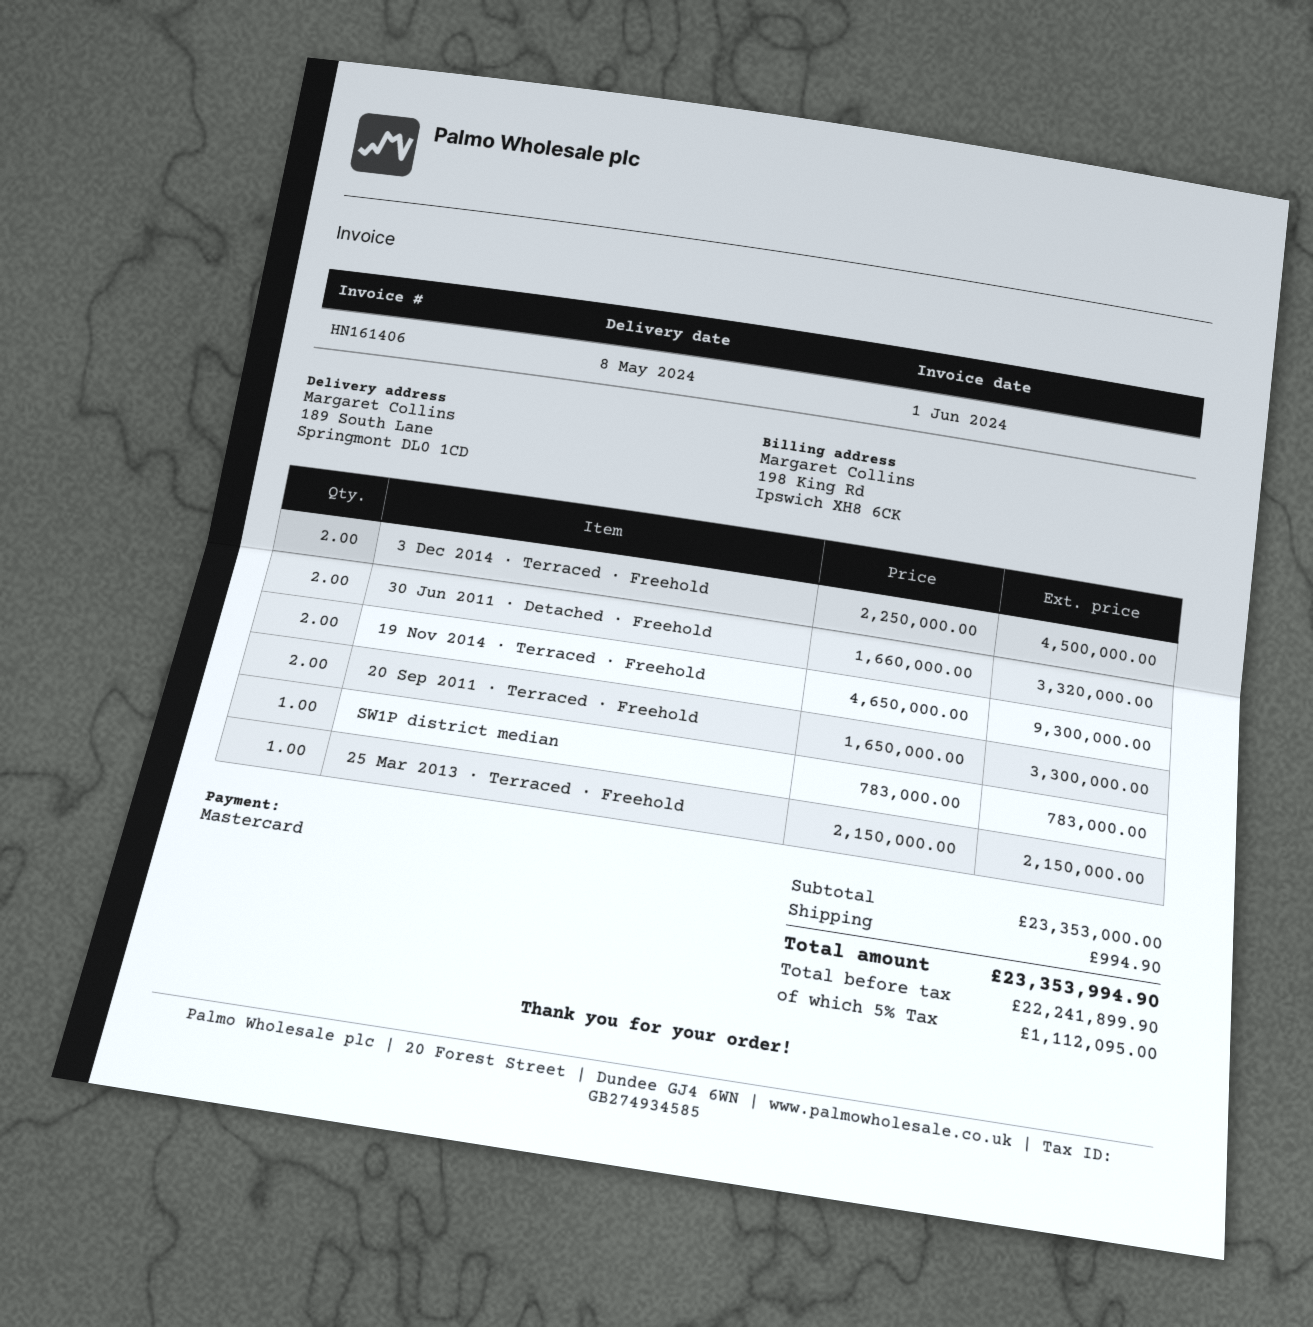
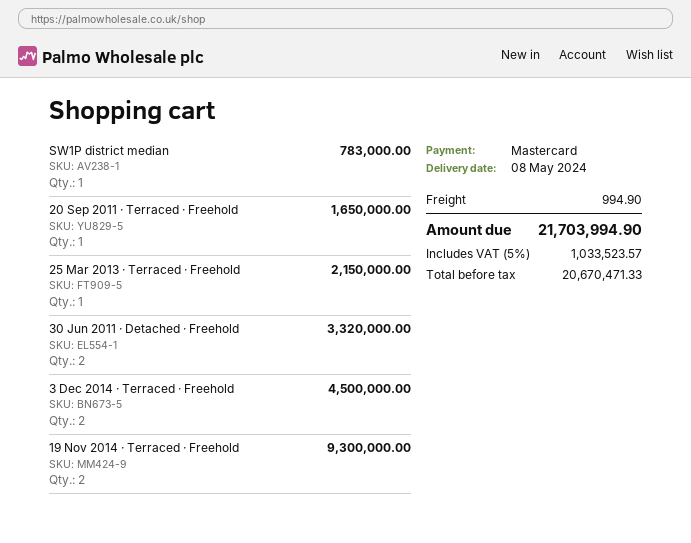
20 Sep 2011 · Terraced · Freehold: 2 for 3300000.00 -> 1 for 1650000.00
net: 22241899.90 -> 20670471.33
tax: 5% = 1112095.00 -> 5% = 1033523.57
total: 23353994.90 -> 21703994.90

